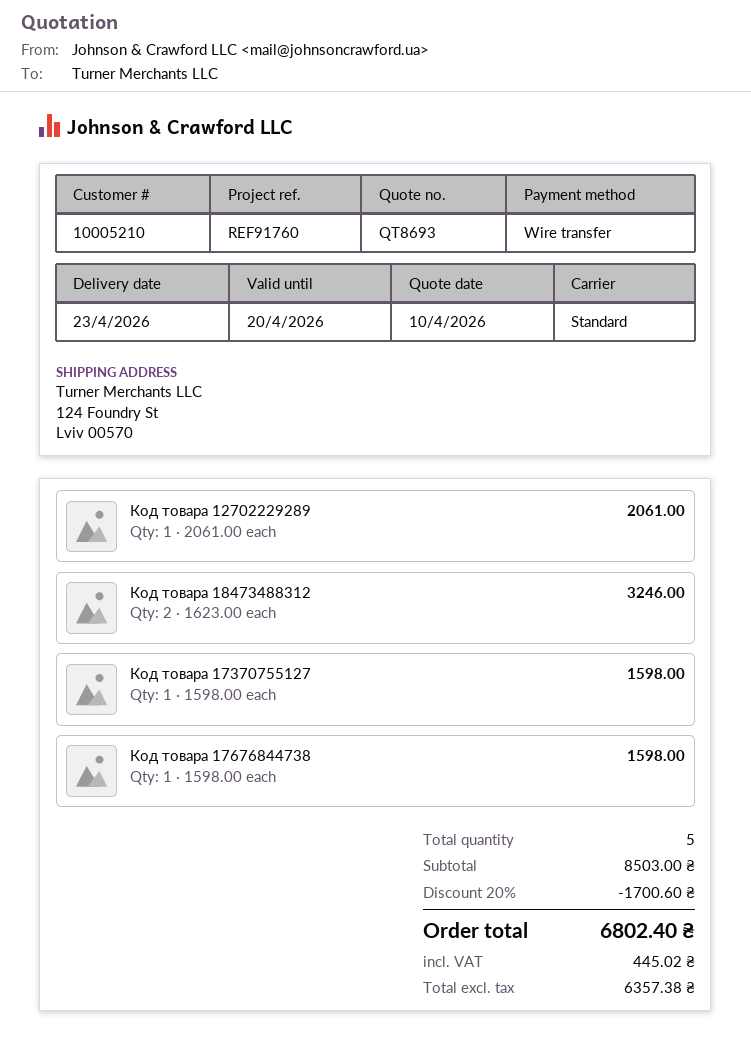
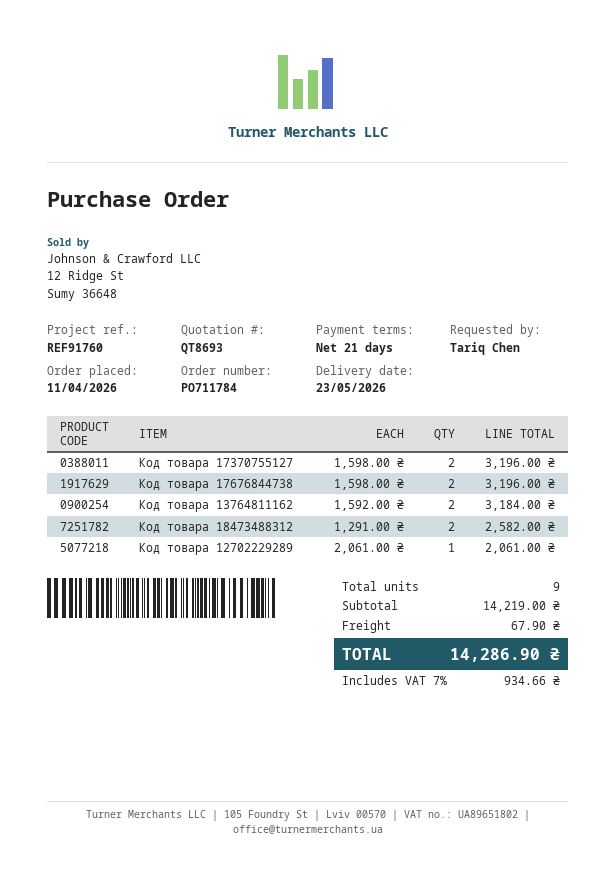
delivery date: 2026-04-23 -> 2026-05-23
Код товара 18473488312: 2 x 1623.00 = 3246.00 -> 2 x 1291.00 = 2582.00
Код товара 17370755127: 1 x 1598.00 = 1598.00 -> 2 x 1598.00 = 3196.00
Код товара 17676844738: 1 x 1598.00 = 1598.00 -> 2 x 1598.00 = 3196.00
Код товара 13764811162: none -> 2 x 1592.00 = 3184.00
total quantity: 5 -> 9
subtotal: 8503.00 -> 14219.00
discount: 20% = 1700.60 -> none
shipping: none -> 67.90
tax: 445.02 -> 934.66
total: 6802.40 -> 14286.90

